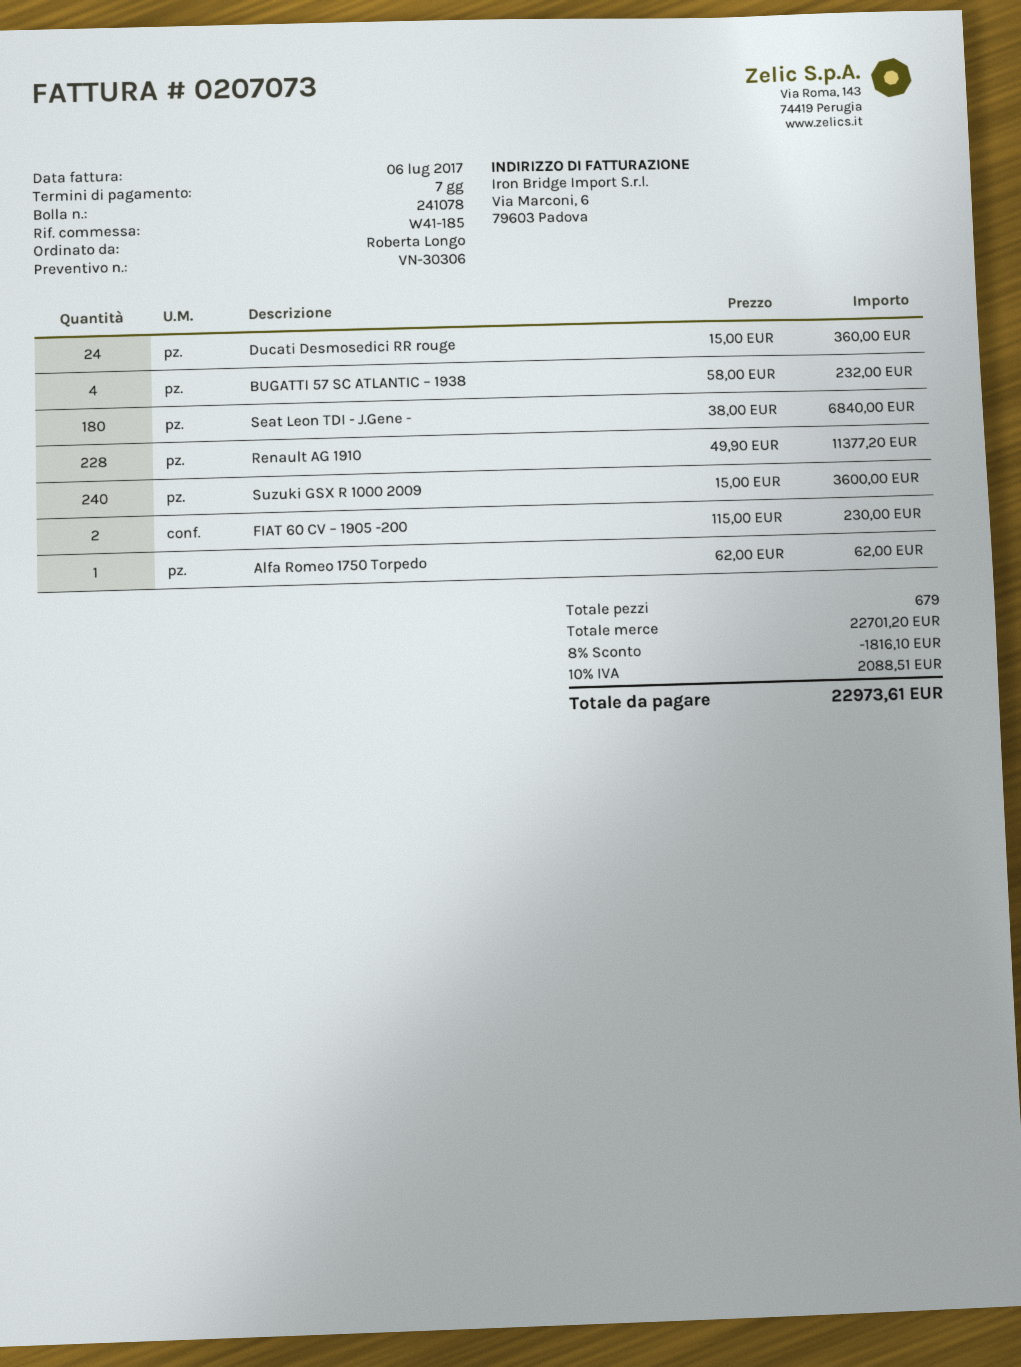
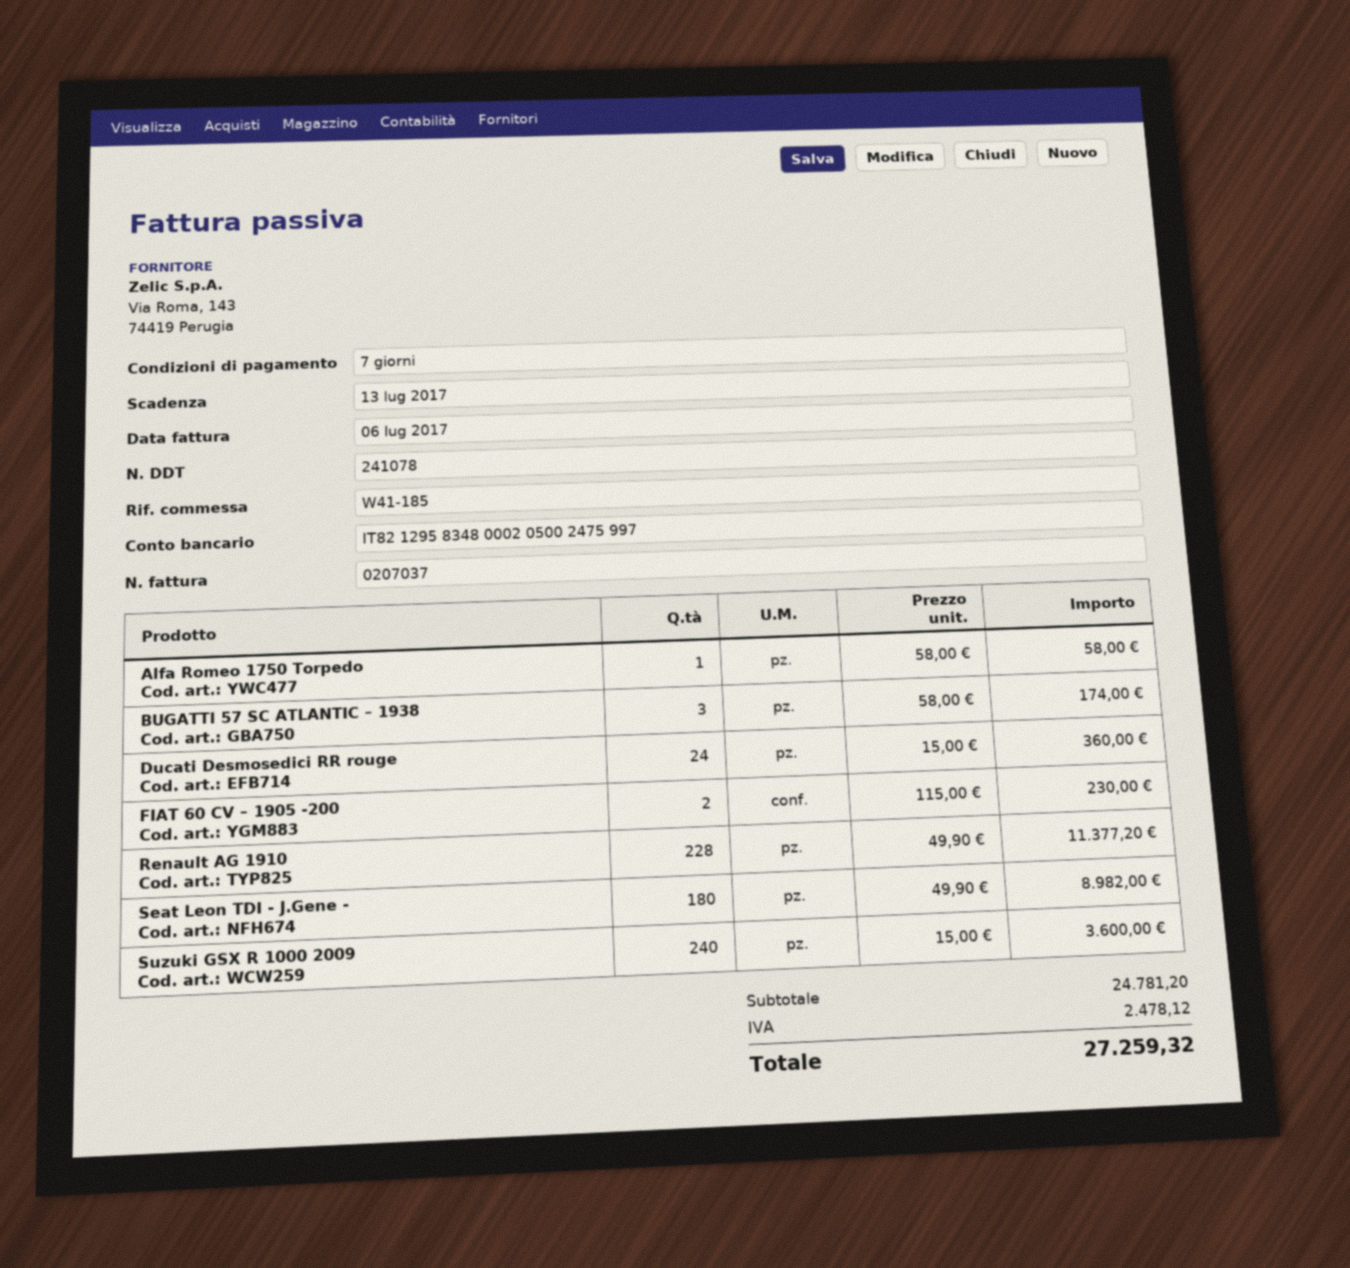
invoice number: 0207073 -> 0207037
BUGATTI 57 SC ATLANTIC – 1938: 4 x 58.00 = 232.00 -> 3 x 58.00 = 174.00
Seat Leon TDI - J.Gene -: 180 x 38.00 = 6840.00 -> 180 x 49.90 = 8982.00
Alfa Romeo 1750 Torpedo: 1 x 62.00 = 62.00 -> 1 x 58.00 = 58.00
subtotal: 22701.20 -> 24781.20
discount: 8% = 1816.10 -> none
tax: 2088.51 -> 2478.12
total: 22973.61 -> 27259.32

